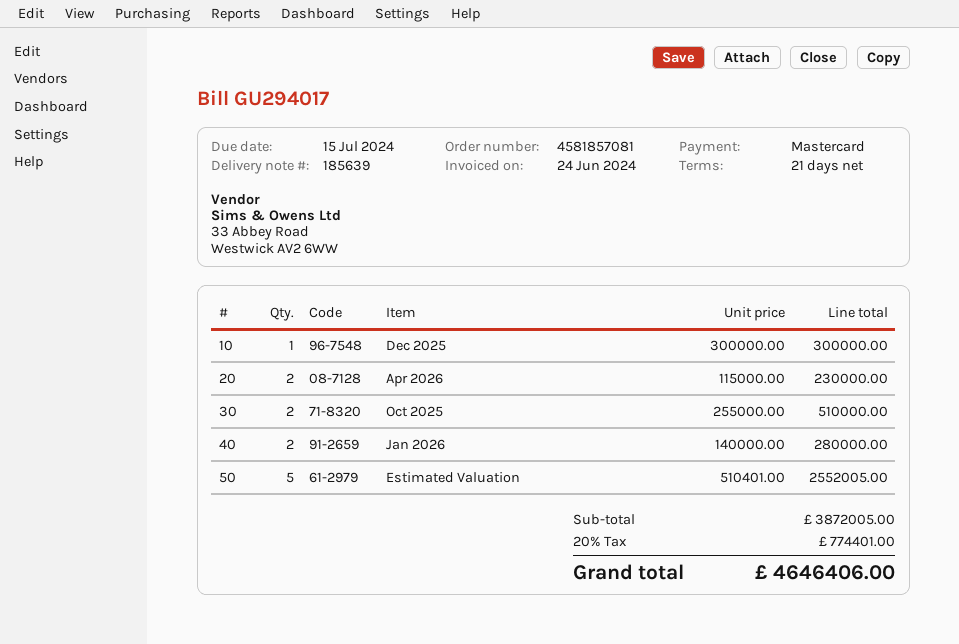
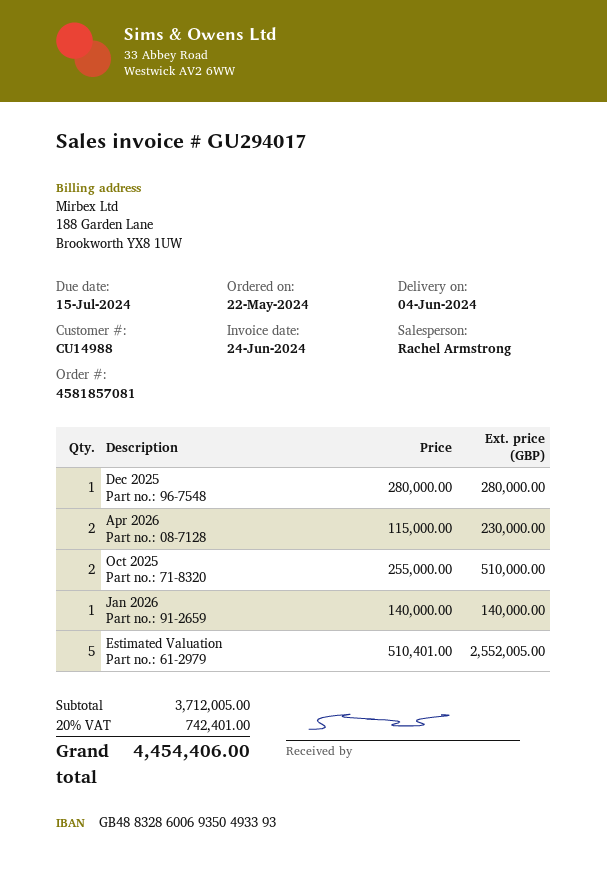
Dec 2025: 1 x 300000.00 = 300000.00 -> 1 x 280000.00 = 280000.00
Jan 2026: 2 x 140000.00 = 280000.00 -> 1 x 140000.00 = 140000.00
subtotal: 3872005.00 -> 3712005.00
tax: 20% = 774401.00 -> 20% = 742401.00
total: 4646406.00 -> 4454406.00

